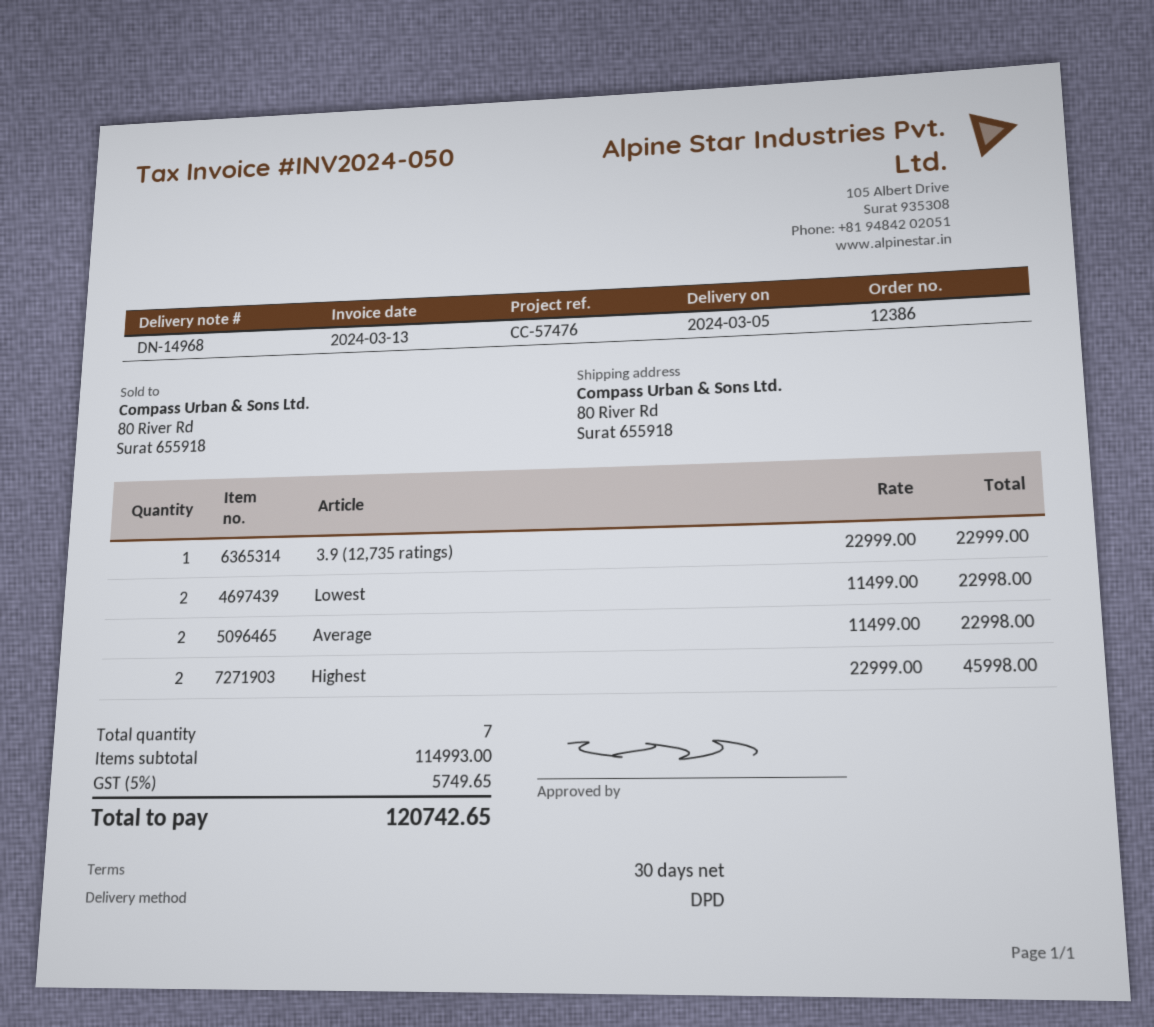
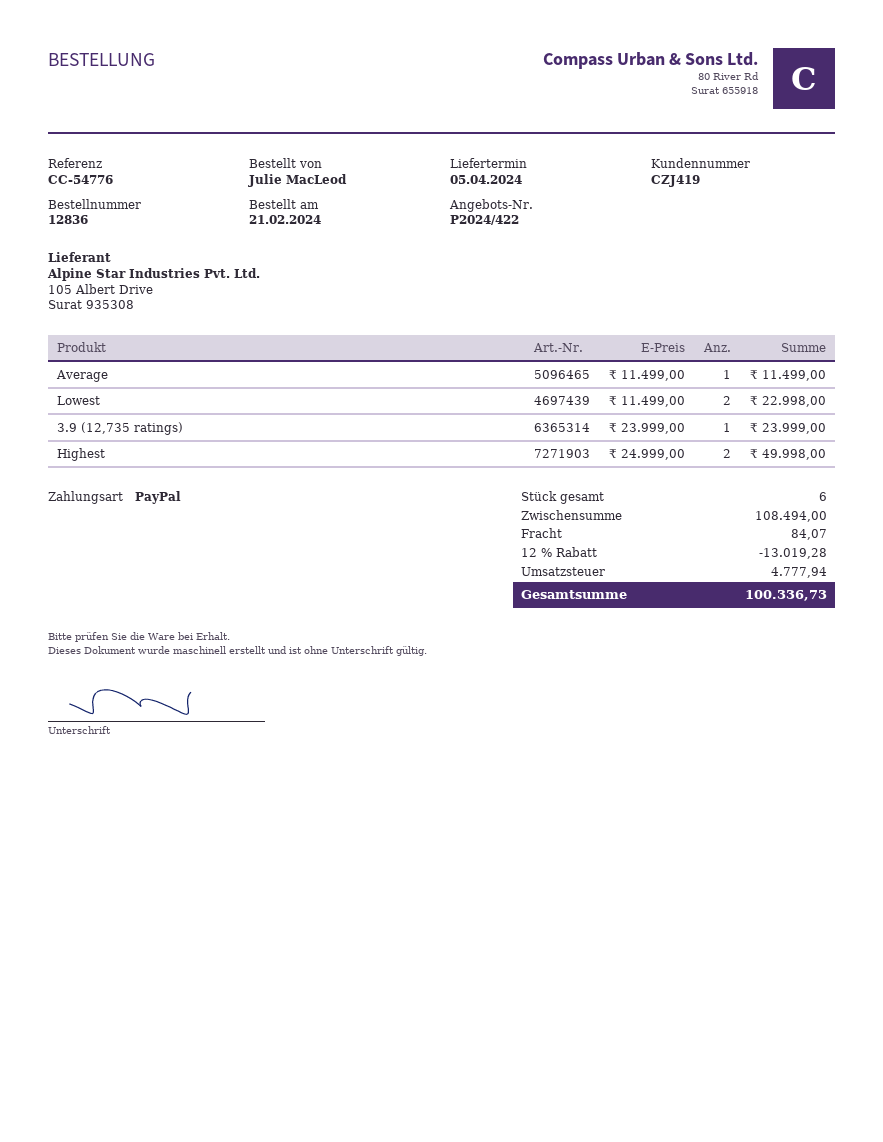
order number: 12386 -> 12836
delivery date: 2024-03-05 -> 2024-04-05
reference: CC-57476 -> CC-54776
3.9 (12,735 ratings): 1 x 22999.00 = 22999.00 -> 1 x 23999.00 = 23999.00
Average: 2 x 11499.00 = 22998.00 -> 1 x 11499.00 = 11499.00
Highest: 2 x 22999.00 = 45998.00 -> 2 x 24999.00 = 49998.00
total quantity: 7 -> 6
subtotal: 114993.00 -> 108494.00
discount: none -> 12% = 13019.28
shipping: none -> 84.07
tax: 5749.65 -> 4777.94
total: 120742.65 -> 100336.73

